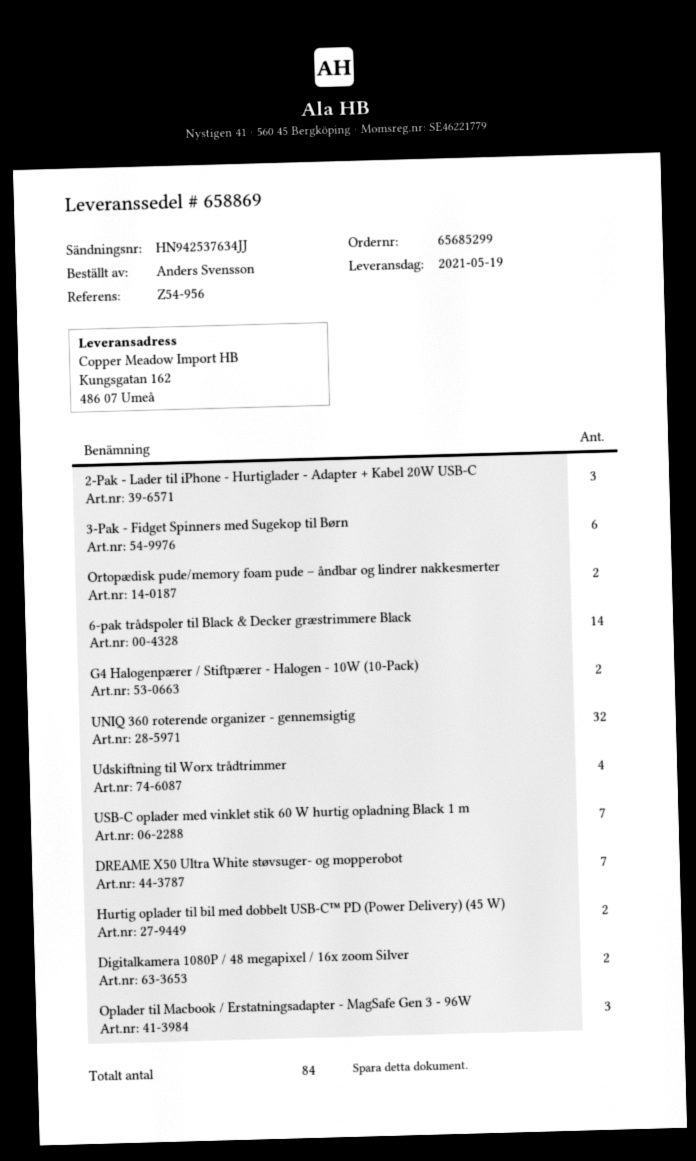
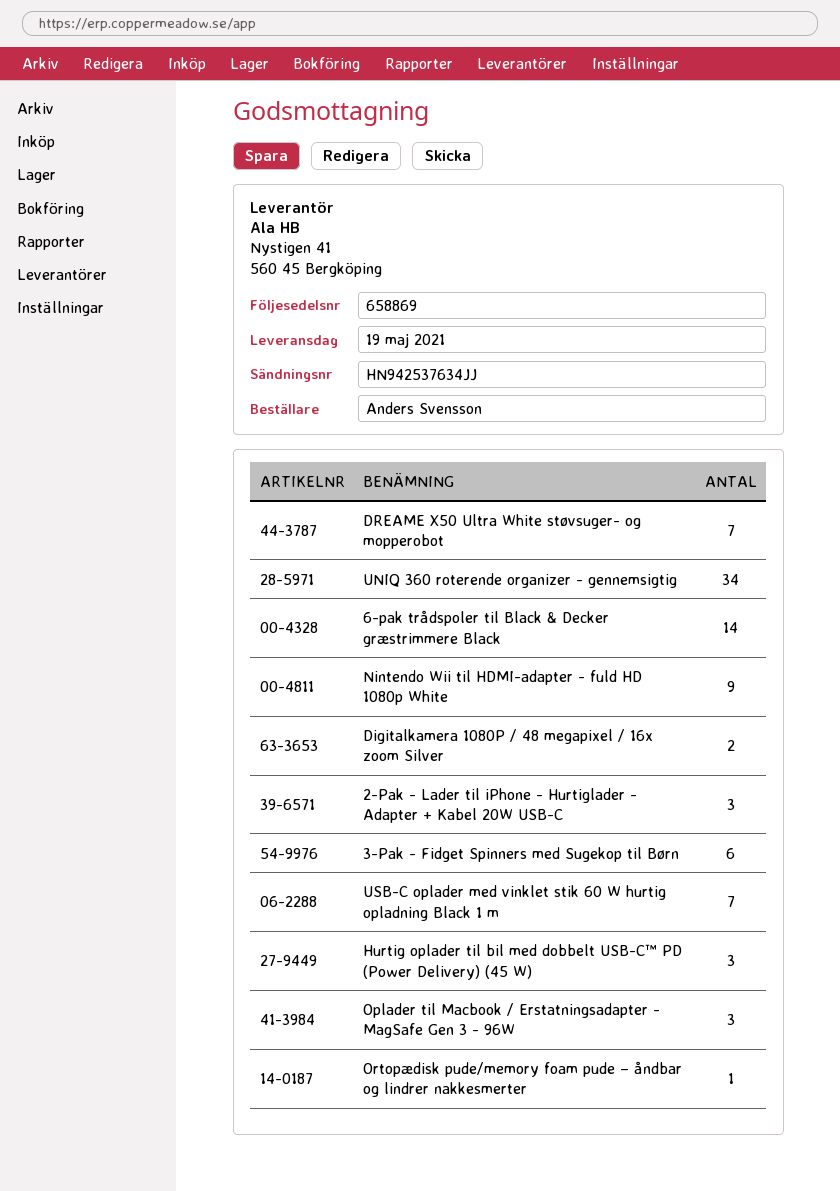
Ortopædisk pude/memory foam pude – åndbar og lindrer nakkesmerter: 2 -> 1
G4 Halogenpærer / Stiftpærer - Halogen - 10W (10-Pack): 2 -> none
UNIQ 360 roterende organizer - gennemsigtig: 32 -> 34
Udskiftning til Worx trådtrimmer: 4 -> none
Hurtig oplader til bil med dobbelt USB-C™ PD (Power Delivery) (45 W): 2 -> 3
Nintendo Wii til HDMI-adapter - fuld HD 1080p White: none -> 9

